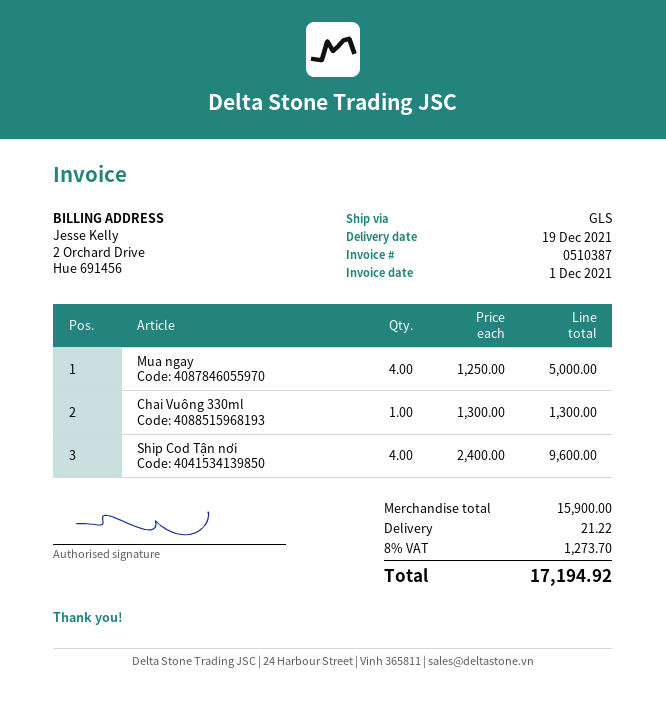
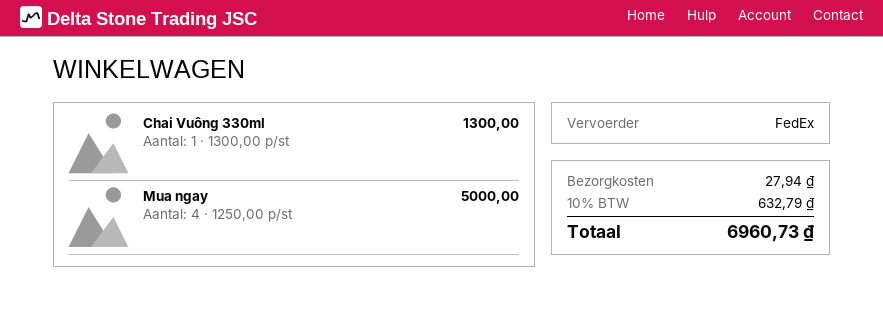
shipping method: GLS -> FedEx
Ship Cod Tận nơi: 4 x 2400.00 = 9600.00 -> none
shipping: 21.22 -> 27.94
tax: 8% = 1273.70 -> 10% = 632.79
total: 17194.92 -> 6960.73

